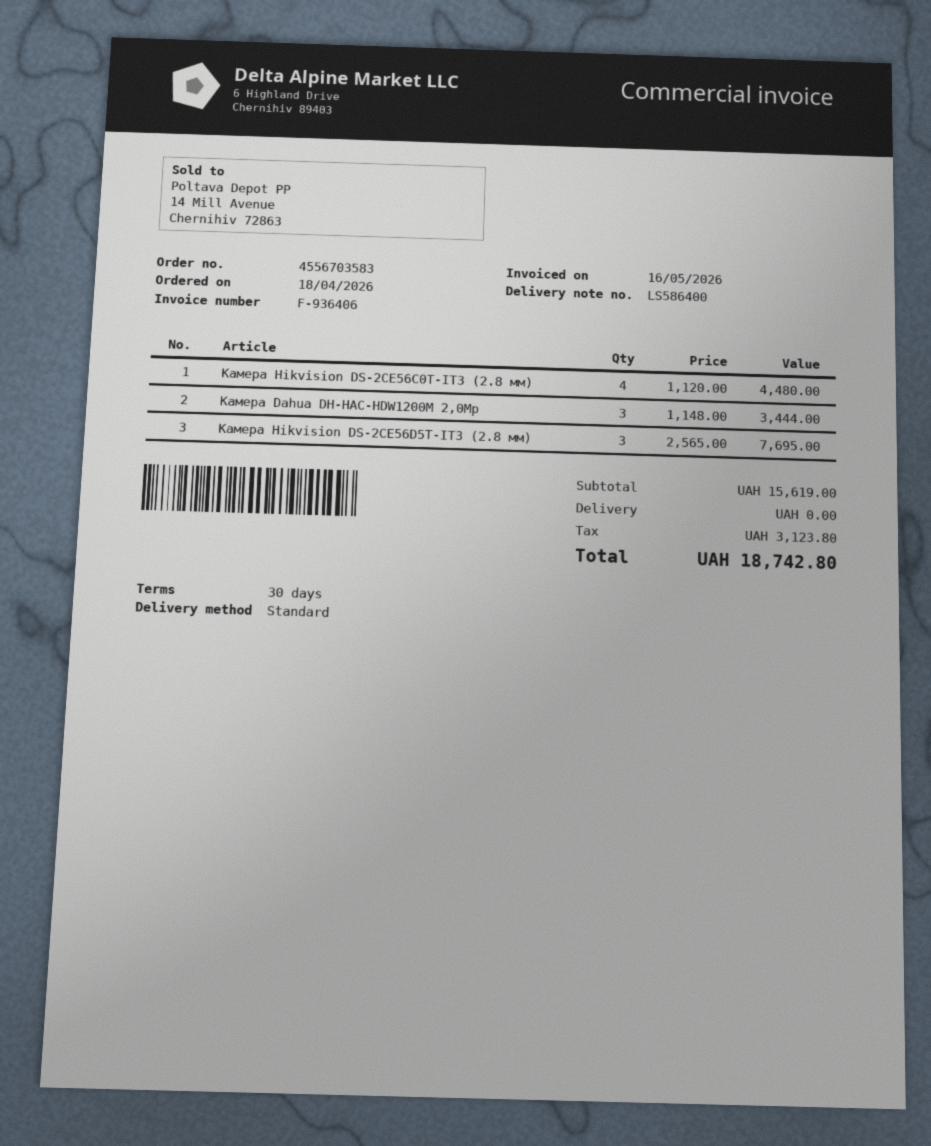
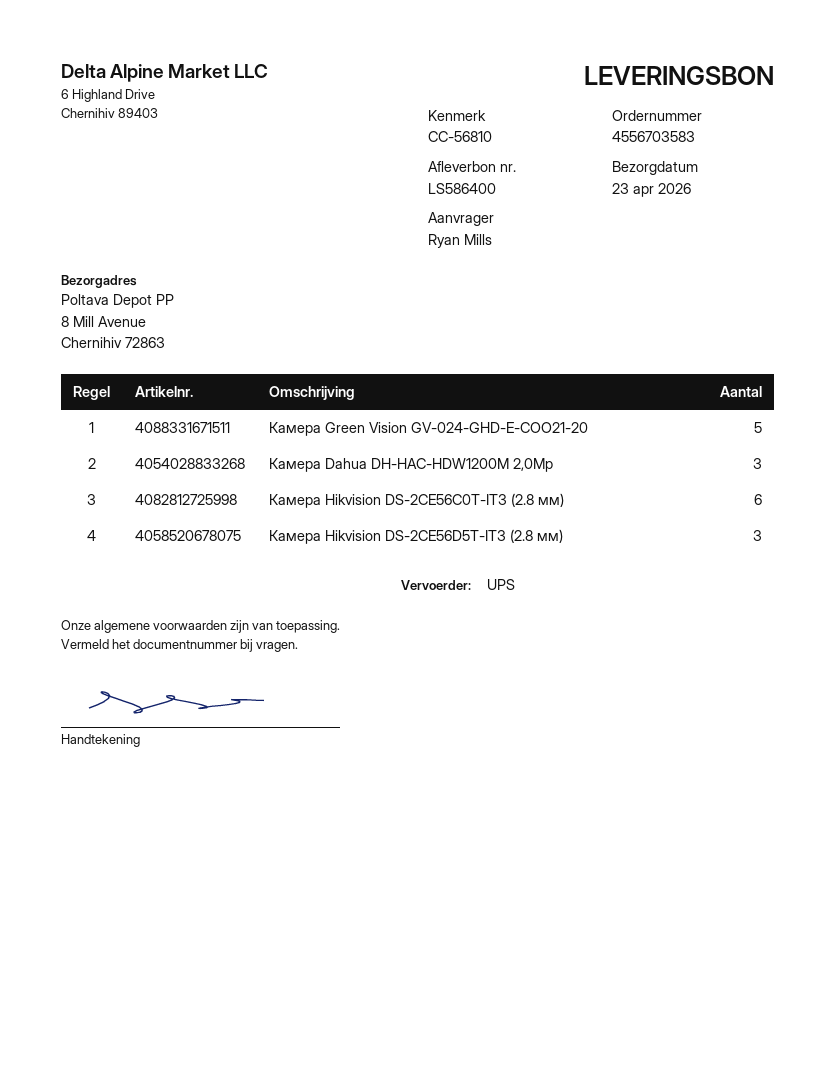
shipping method: standard -> UPS
Камера Hikvision DS-2CE56C0T-IT3 (2.8 мм): 4 -> 6
Камера Green Vision GV-024-GHD-E-COO21-20: none -> 5

